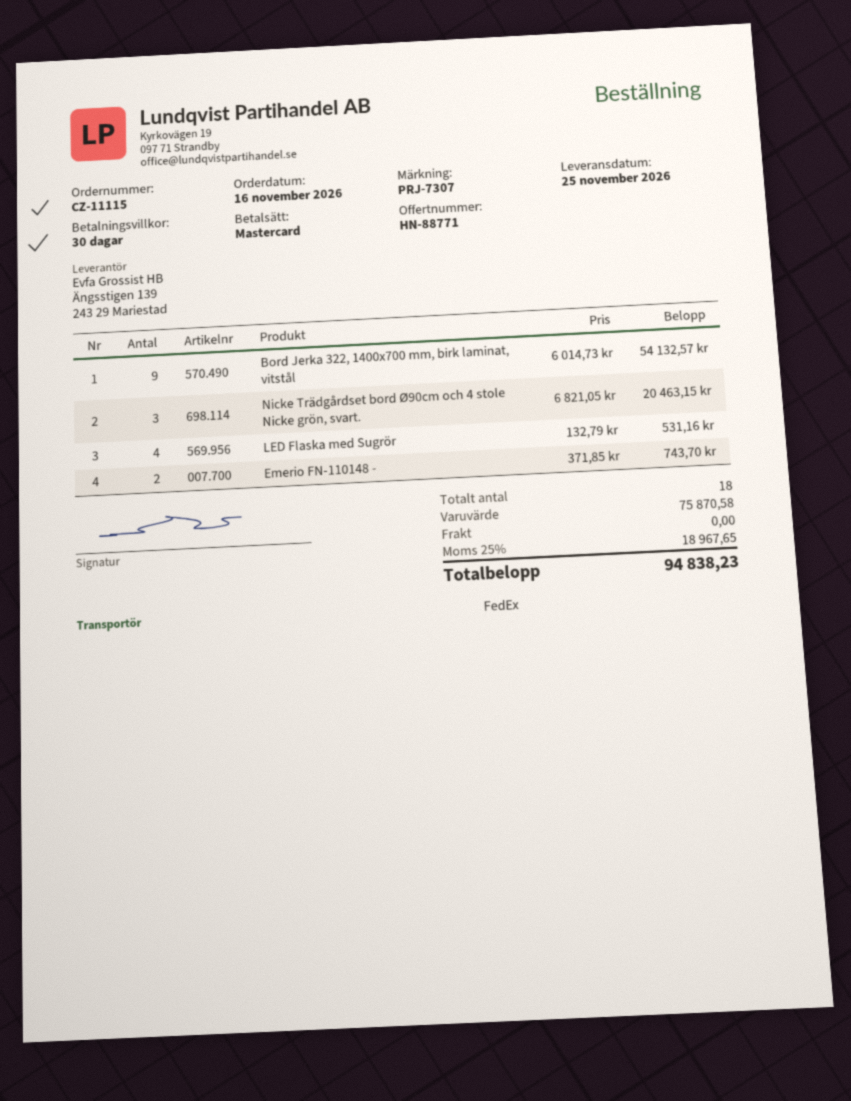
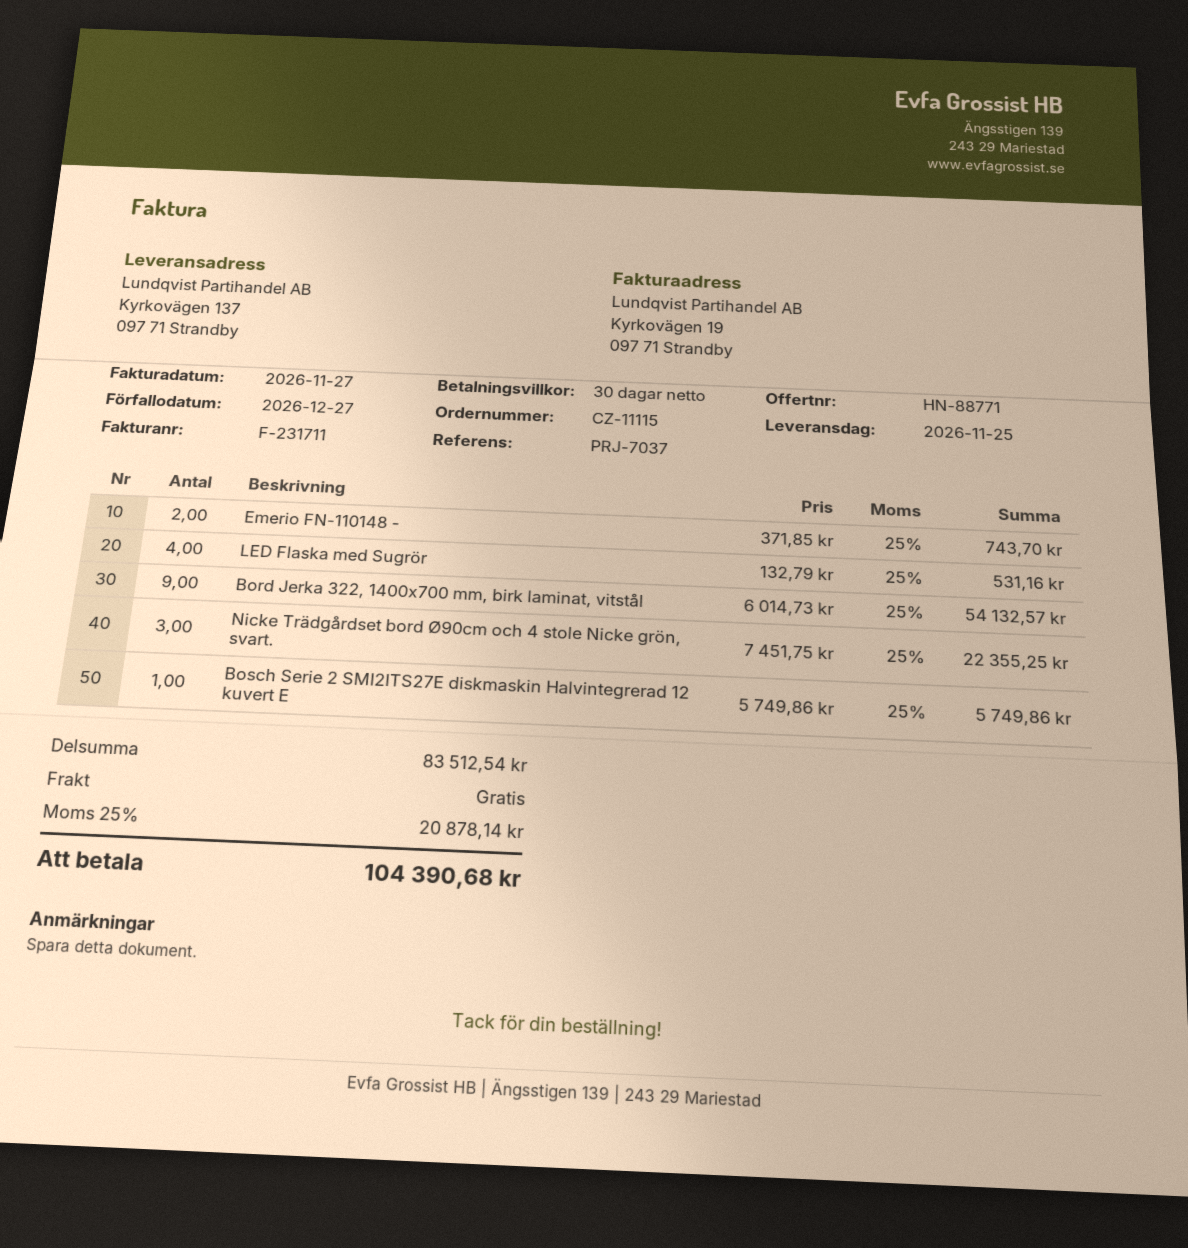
reference: PRJ-7307 -> PRJ-7037
Nicke Trädgårdset bord Ø90cm och 4 stole Nicke grön, svart.: 3 x 6821.05 = 20463.15 -> 3 x 7451.75 = 22355.25
Bosch Serie 2 SMI2ITS27E diskmaskin Halvintegrerad 12 kuvert E: none -> 1 x 5749.86 = 5749.86
subtotal: 75870.58 -> 83512.54
tax: 25% = 18967.65 -> 25% = 20878.14
total: 94838.23 -> 104390.68

